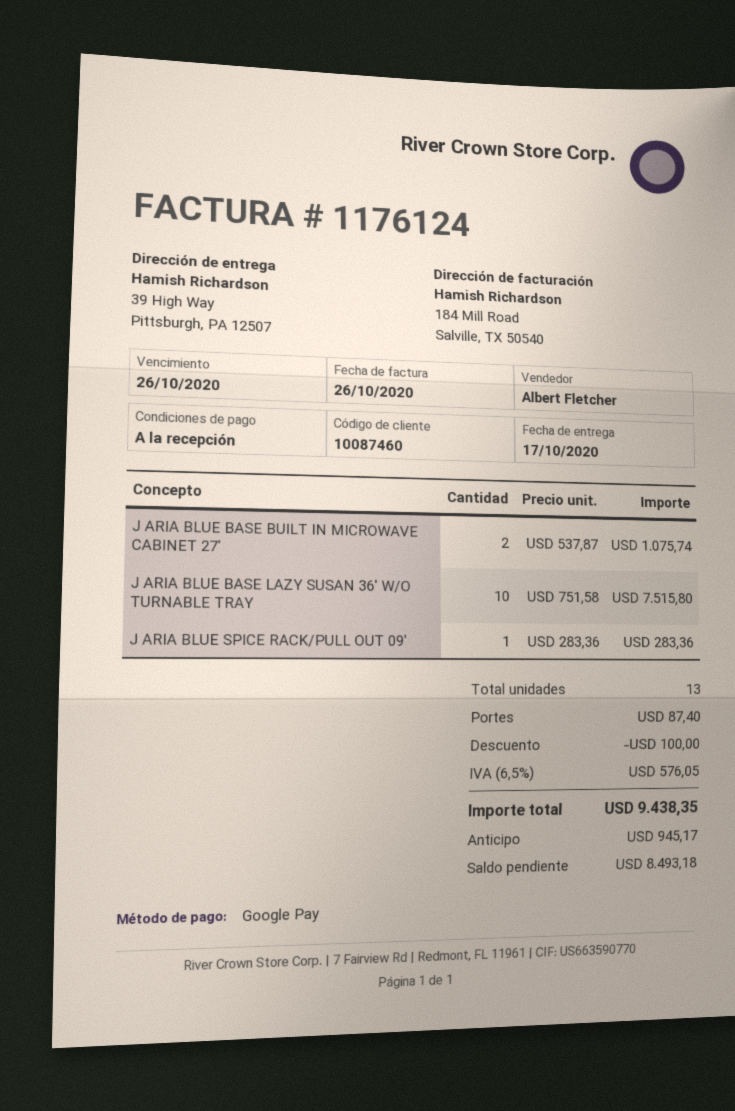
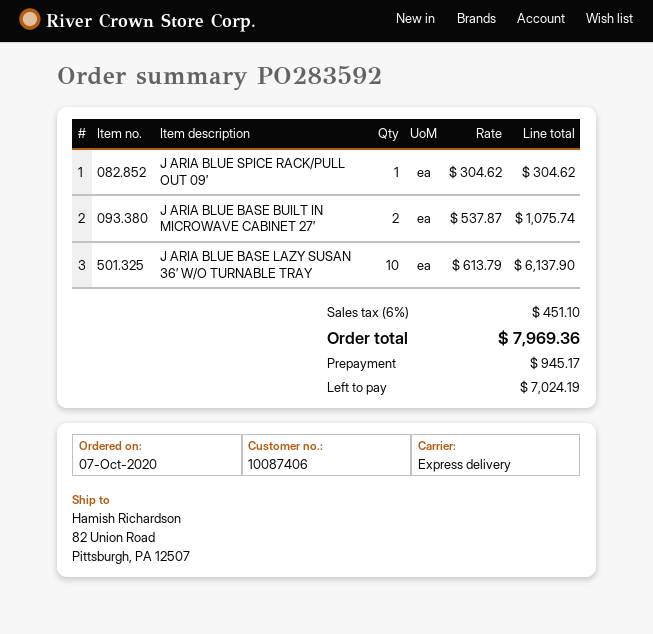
customer number: 10087460 -> 10087406
ship to: 39 High Way, Pittsburgh, PA 12507 -> 82 Union Road, Pittsburgh, PA 12507
J ARIA BLUE BASE LAZY SUSAN 36′ W/O TURNABLE TRAY: 10 x 751.58 = 7515.80 -> 10 x 613.79 = 6137.90
J ARIA BLUE SPICE RACK/PULL OUT 09′: 1 x 283.36 = 283.36 -> 1 x 304.62 = 304.62
discount: 100.00 -> none
shipping: 87.40 -> none
tax: 6.5% = 576.05 -> 6% = 451.10
total: 9438.35 -> 7969.36
balance: 8493.18 -> 7024.19

